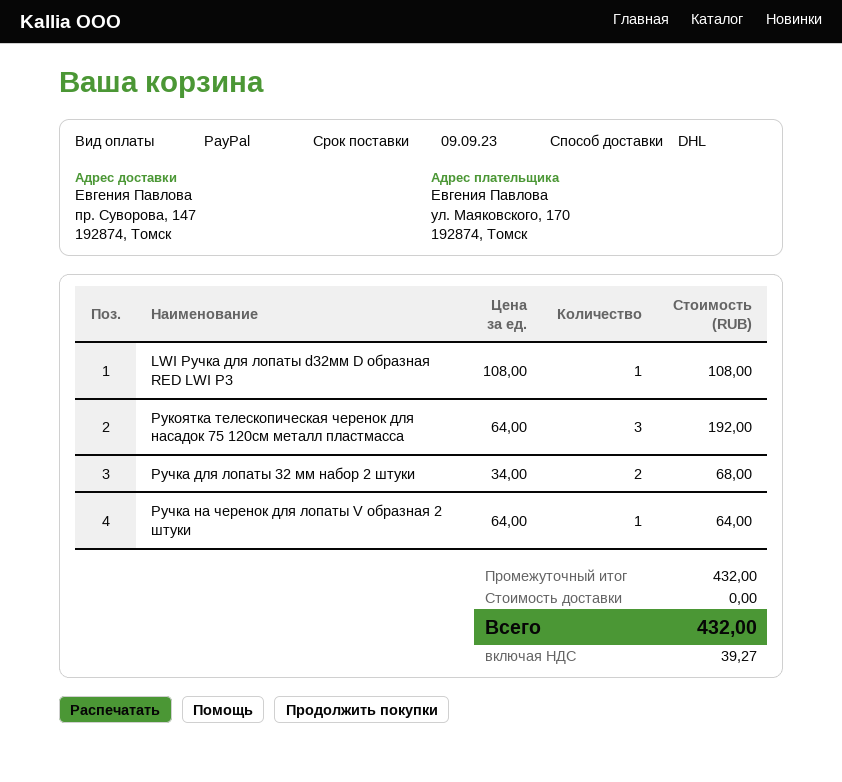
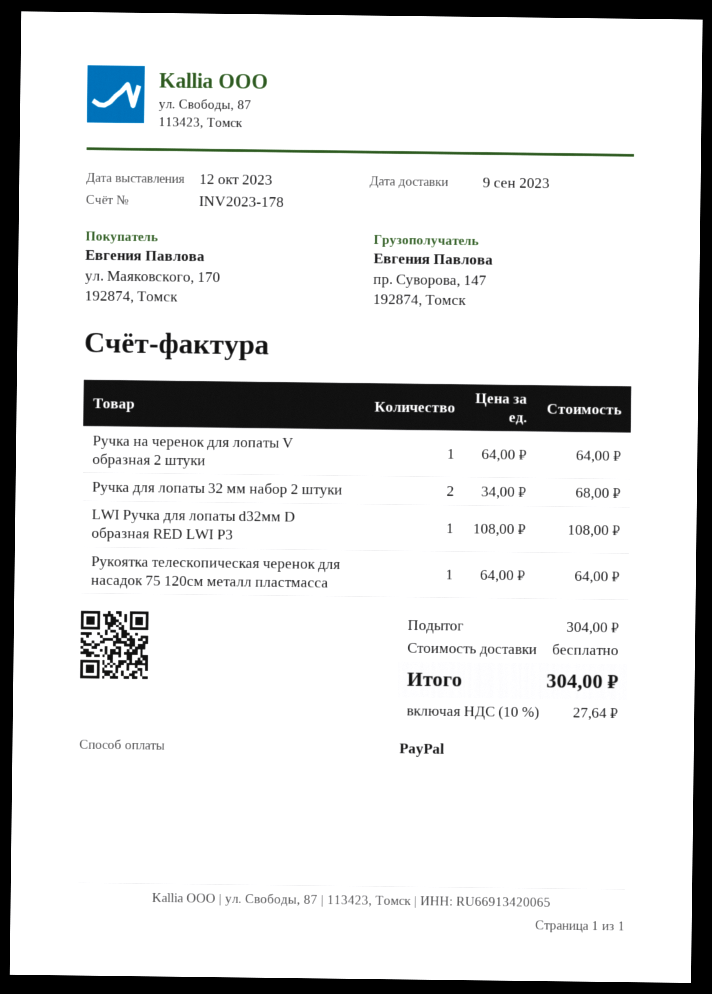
Рукоятка телескопическая черенок для насадок 75 120см металл пластмасса: 3 x 64.00 = 192.00 -> 1 x 64.00 = 64.00
subtotal: 432.00 -> 304.00
tax: 39.27 -> 27.64
total: 432.00 -> 304.00

